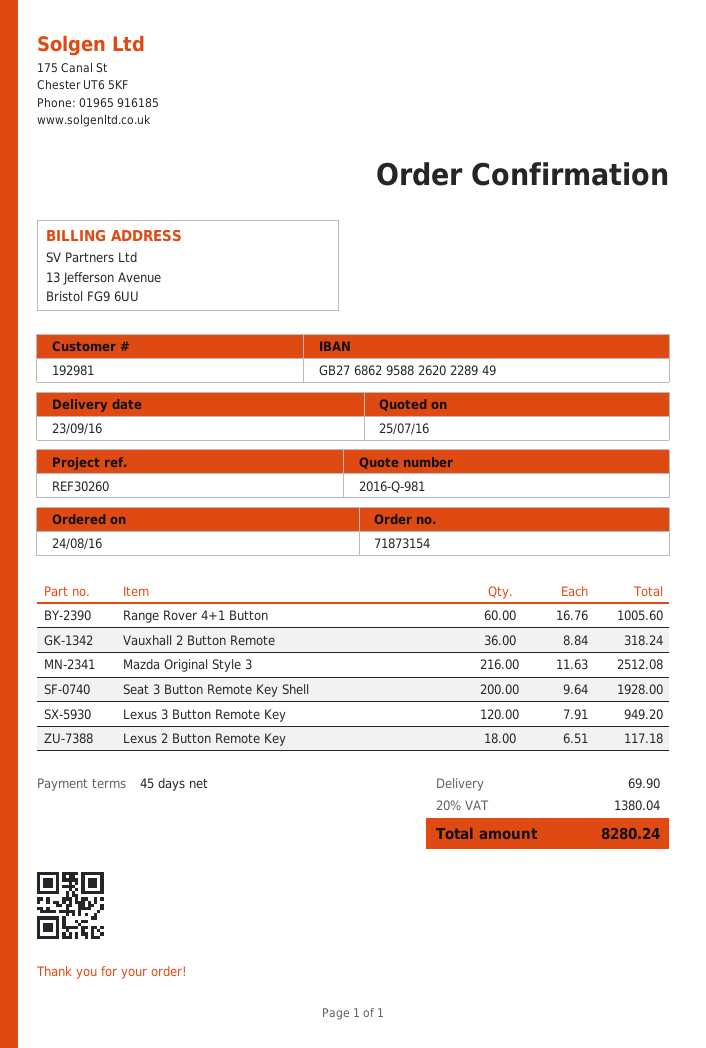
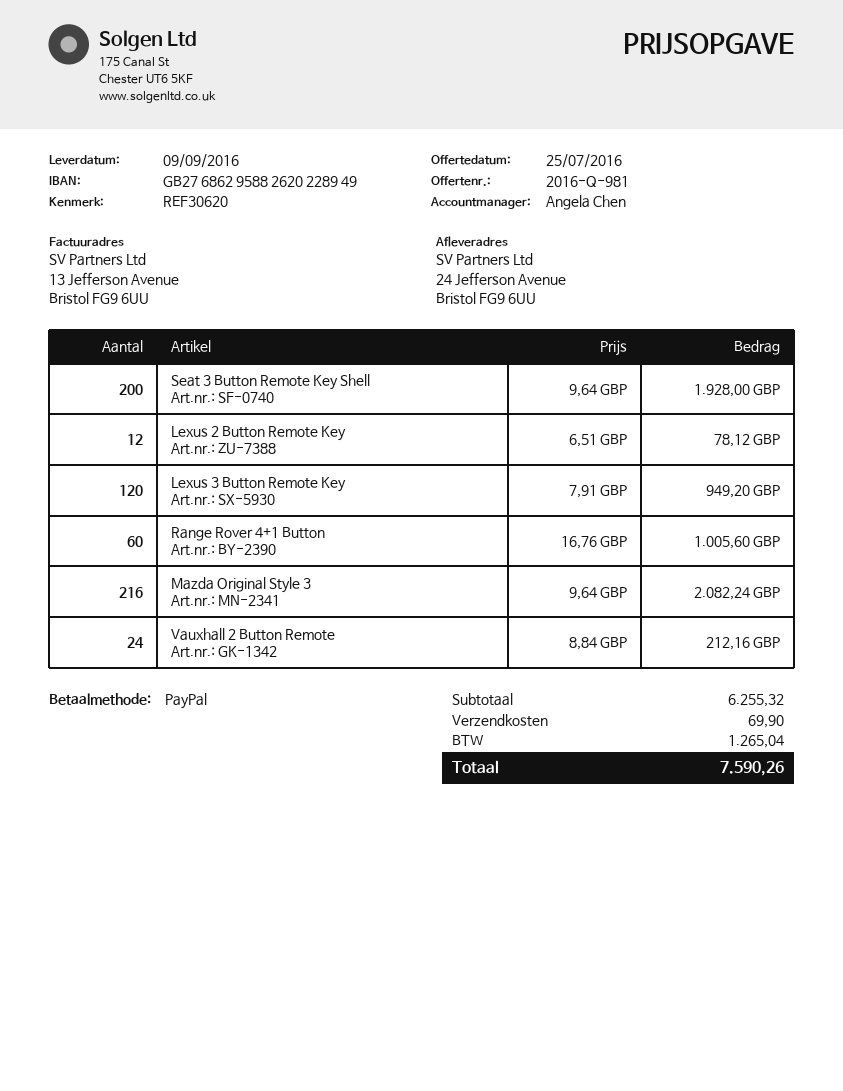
delivery date: 2016-09-23 -> 2016-09-09
reference: REF30260 -> REF30620
Vauxhall 2 Button Remote: 36 x 8.84 = 318.24 -> 24 x 8.84 = 212.16
Mazda Original Style 3: 216 x 11.63 = 2512.08 -> 216 x 9.64 = 2082.24
Lexus 2 Button Remote Key: 18 x 6.51 = 117.18 -> 12 x 6.51 = 78.12
tax: 1380.04 -> 1265.04
total: 8280.24 -> 7590.26

